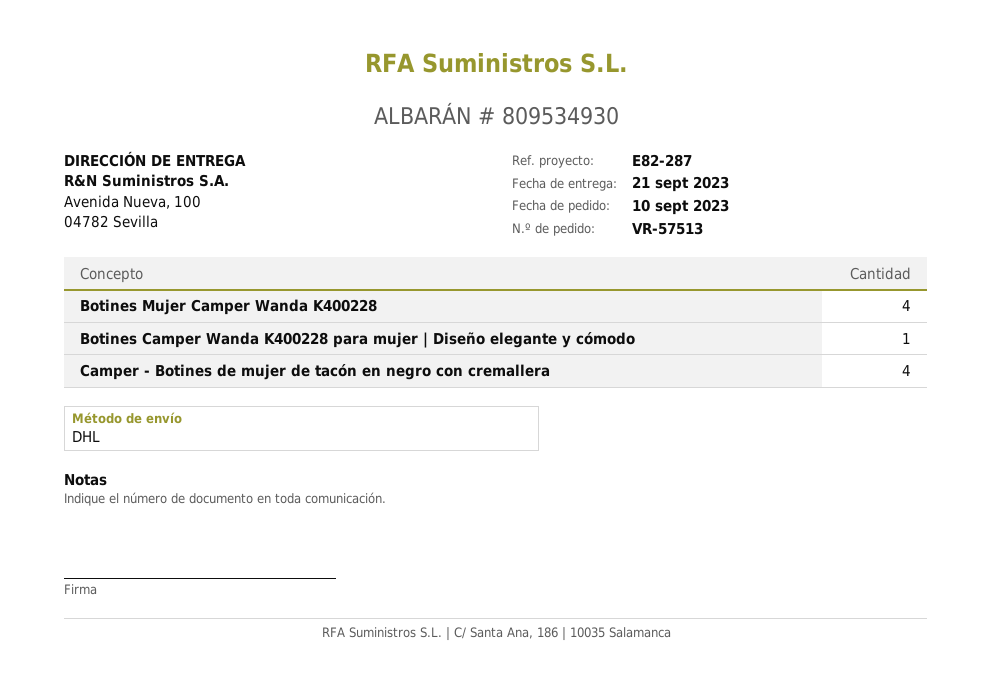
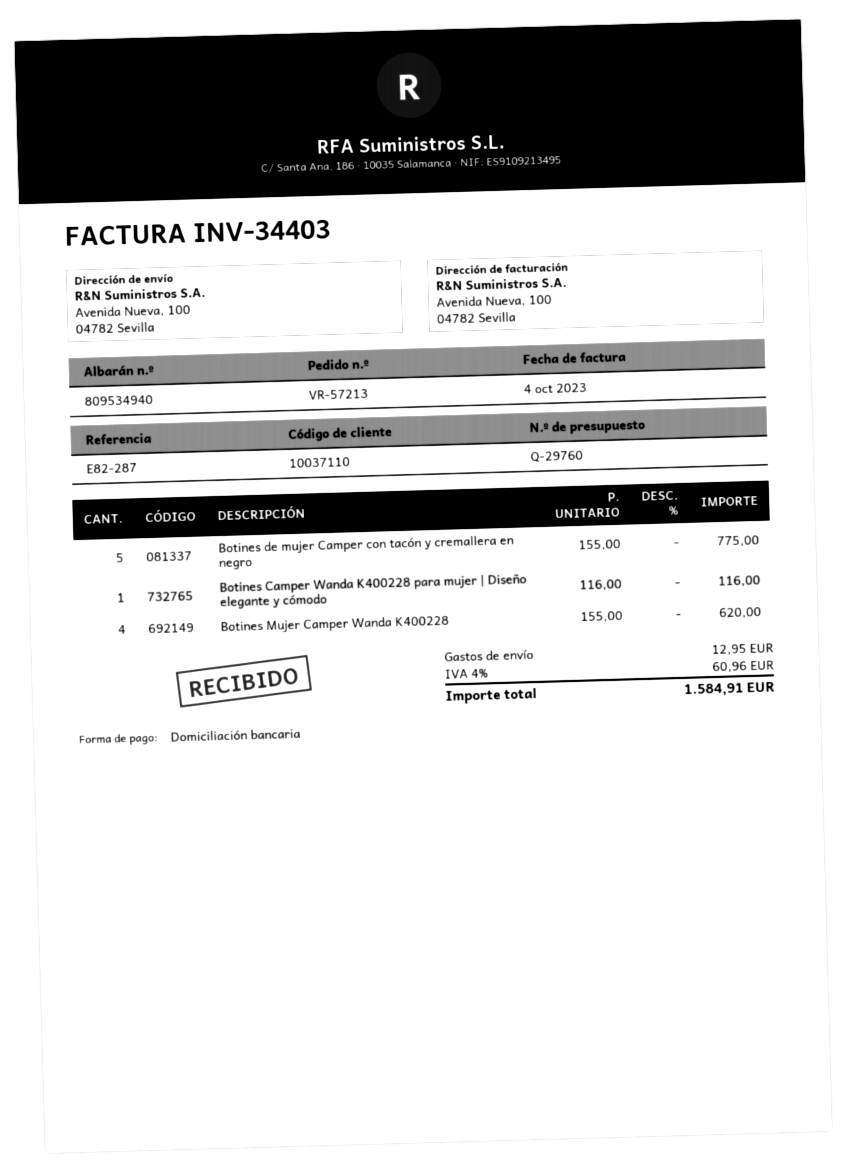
order number: VR-57513 -> VR-57213
delivery note number: 809534930 -> 809534940
Camper - Botines de mujer de tacón en negro con cremallera: 4 -> none
Botines de mujer Camper con tacón y cremallera en negro: none -> 5

